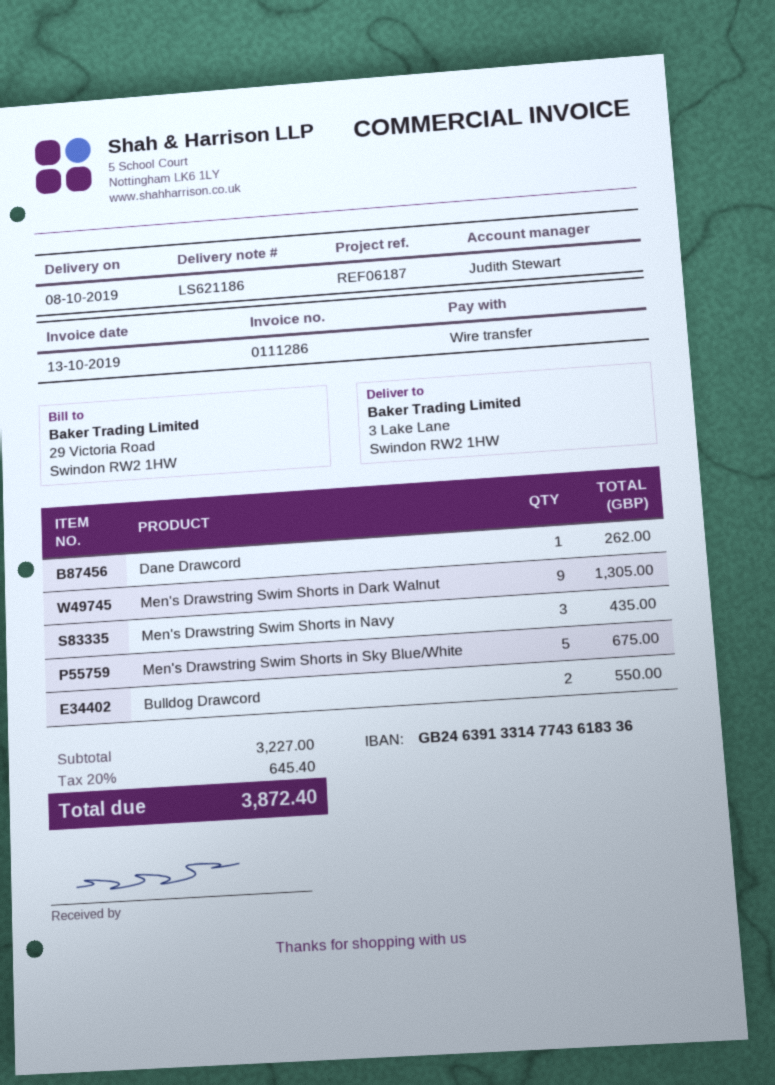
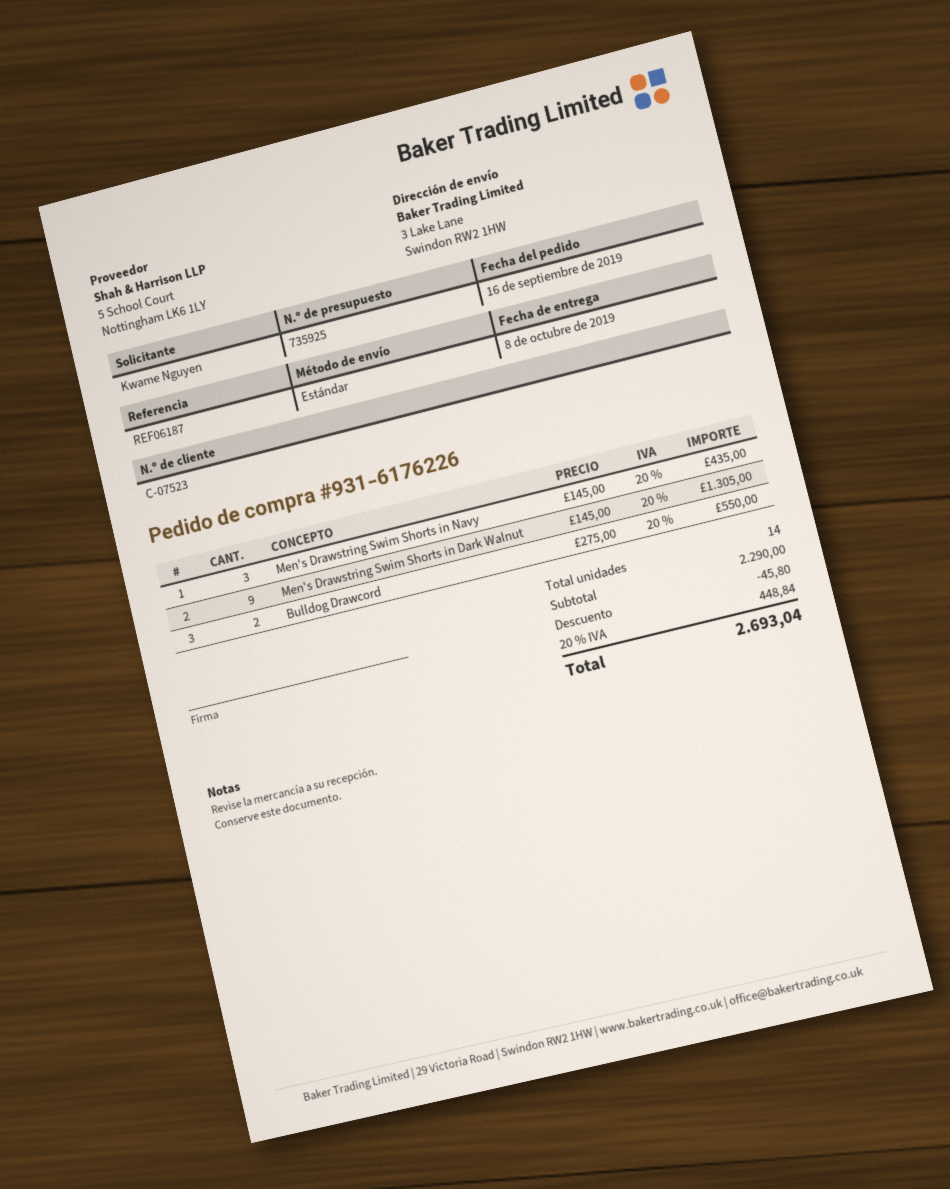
Dane Drawcord: 1 for 262.00 -> none
Men's Drawstring Swim Shorts in Sky Blue/White: 5 for 675.00 -> none
subtotal: 3227.00 -> 2290.00
discount: none -> 45.80
tax: 20% = 645.40 -> 20% = 448.84
total: 3872.40 -> 2693.04

